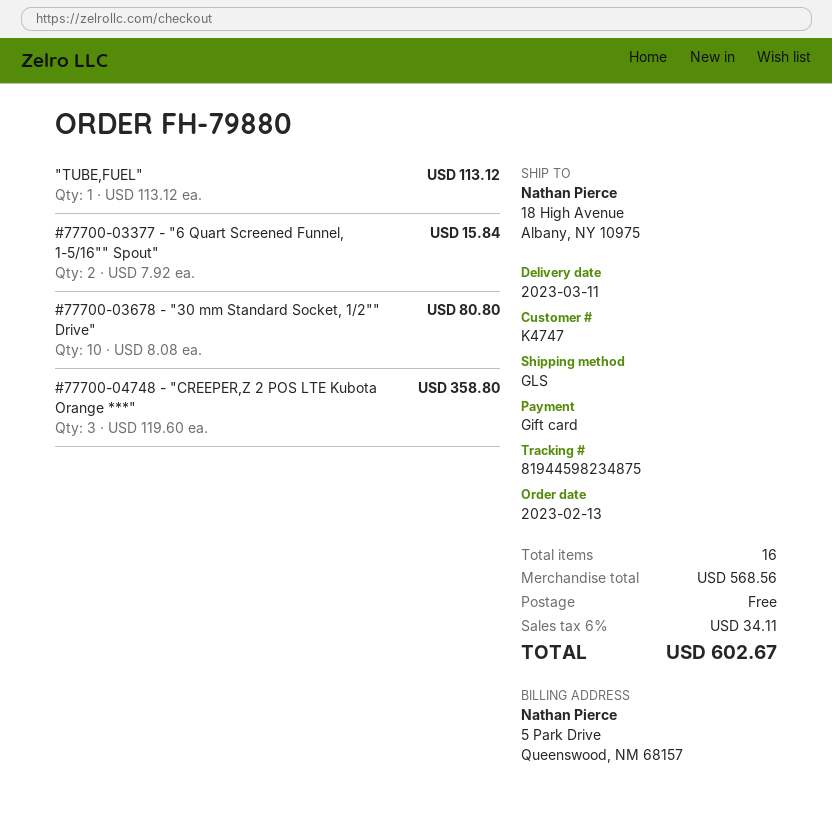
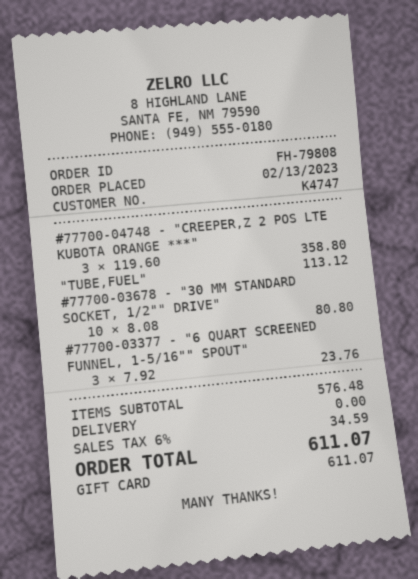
order number: FH-79880 -> FH-79808
#77700-03377 - "6 Quart Screened Funnel, 1-5/16"" Spout": 2 x 7.92 = 15.84 -> 3 x 7.92 = 23.76
subtotal: 568.56 -> 576.48
tax: 6% = 34.11 -> 6% = 34.59
total: 602.67 -> 611.07

